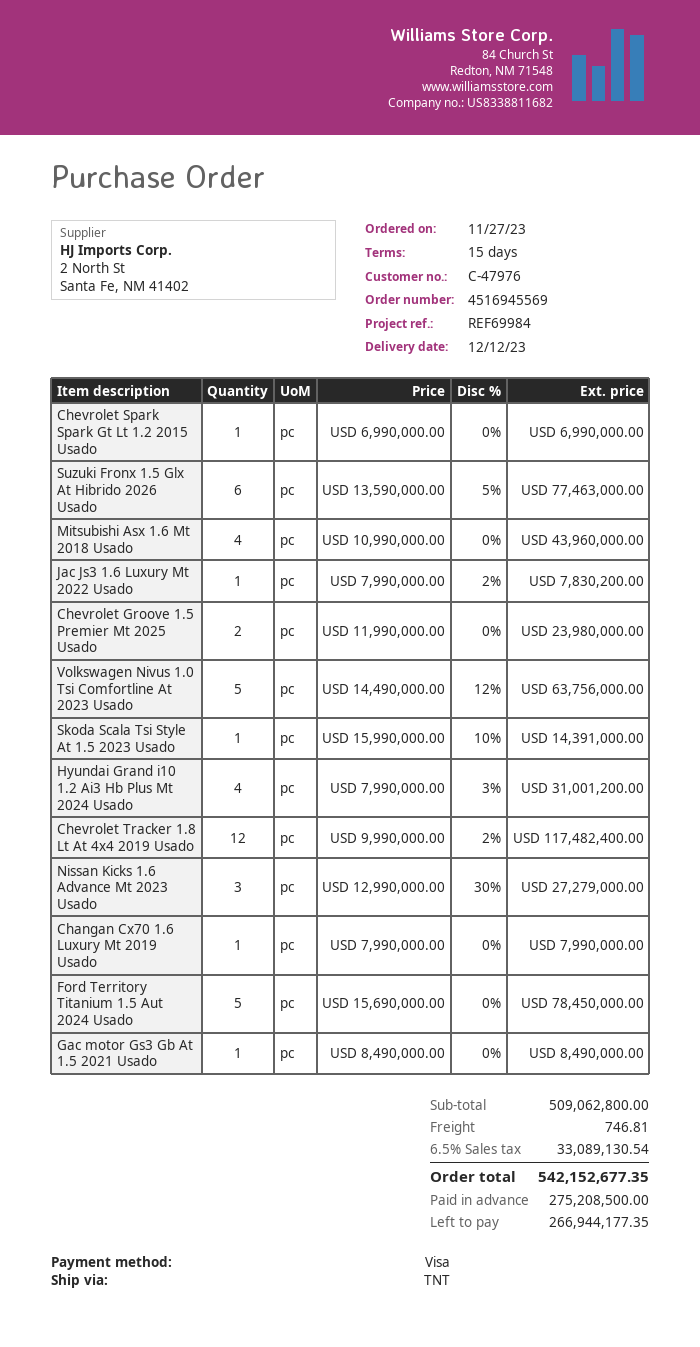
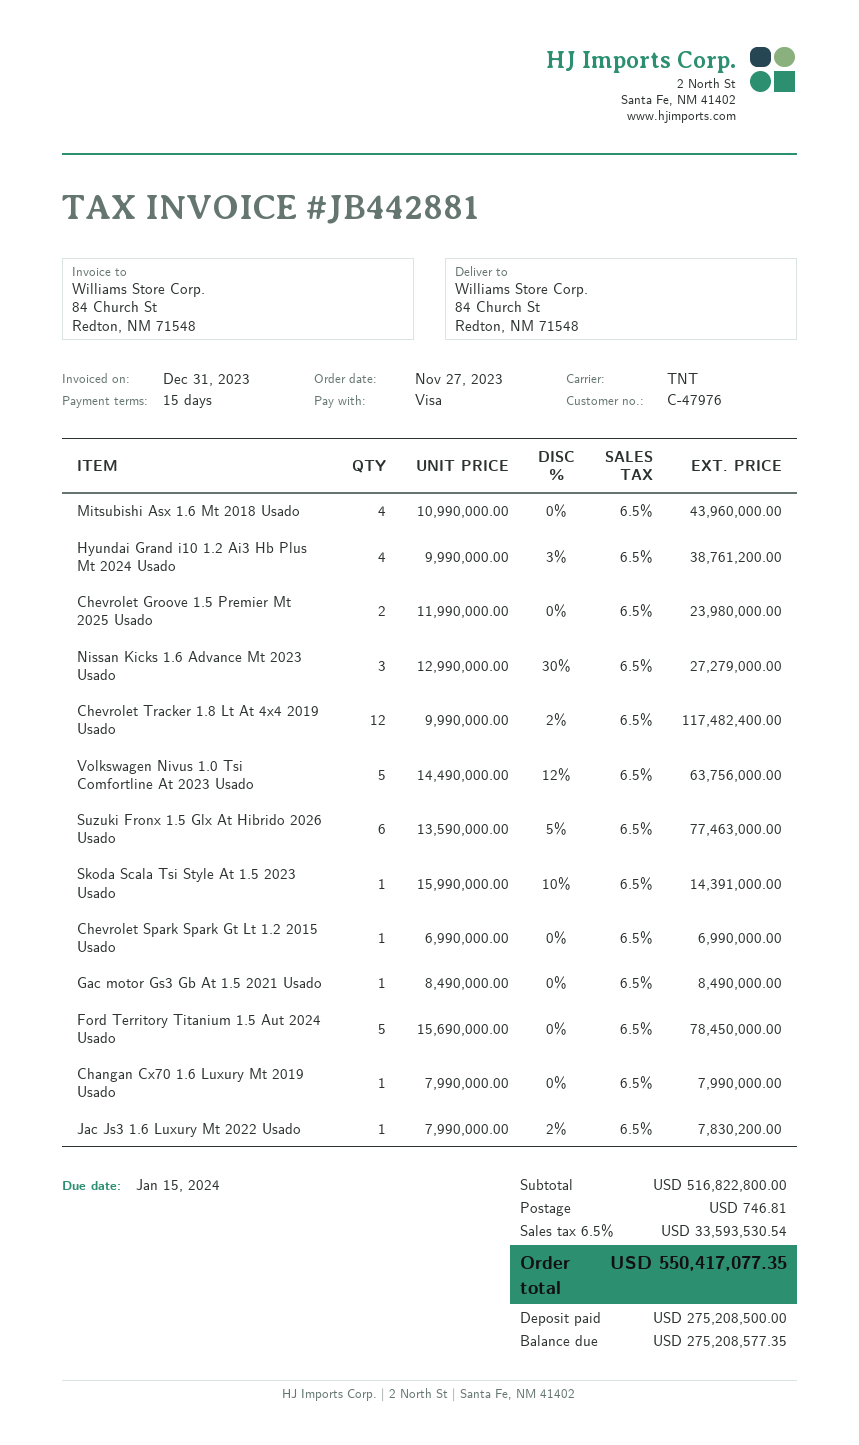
Hyundai Grand i10 1.2 Ai3 Hb Plus Mt 2024 Usado: 4 x 7990000.00 - 3% = 31001200.00 -> 4 x 9990000.00 - 3% = 38761200.00
subtotal: 509062800.00 -> 516822800.00
tax: 6.5% = 33089130.54 -> 6.5% = 33593530.54
total: 542152677.35 -> 550417077.35
balance: 266944177.35 -> 275208577.35

